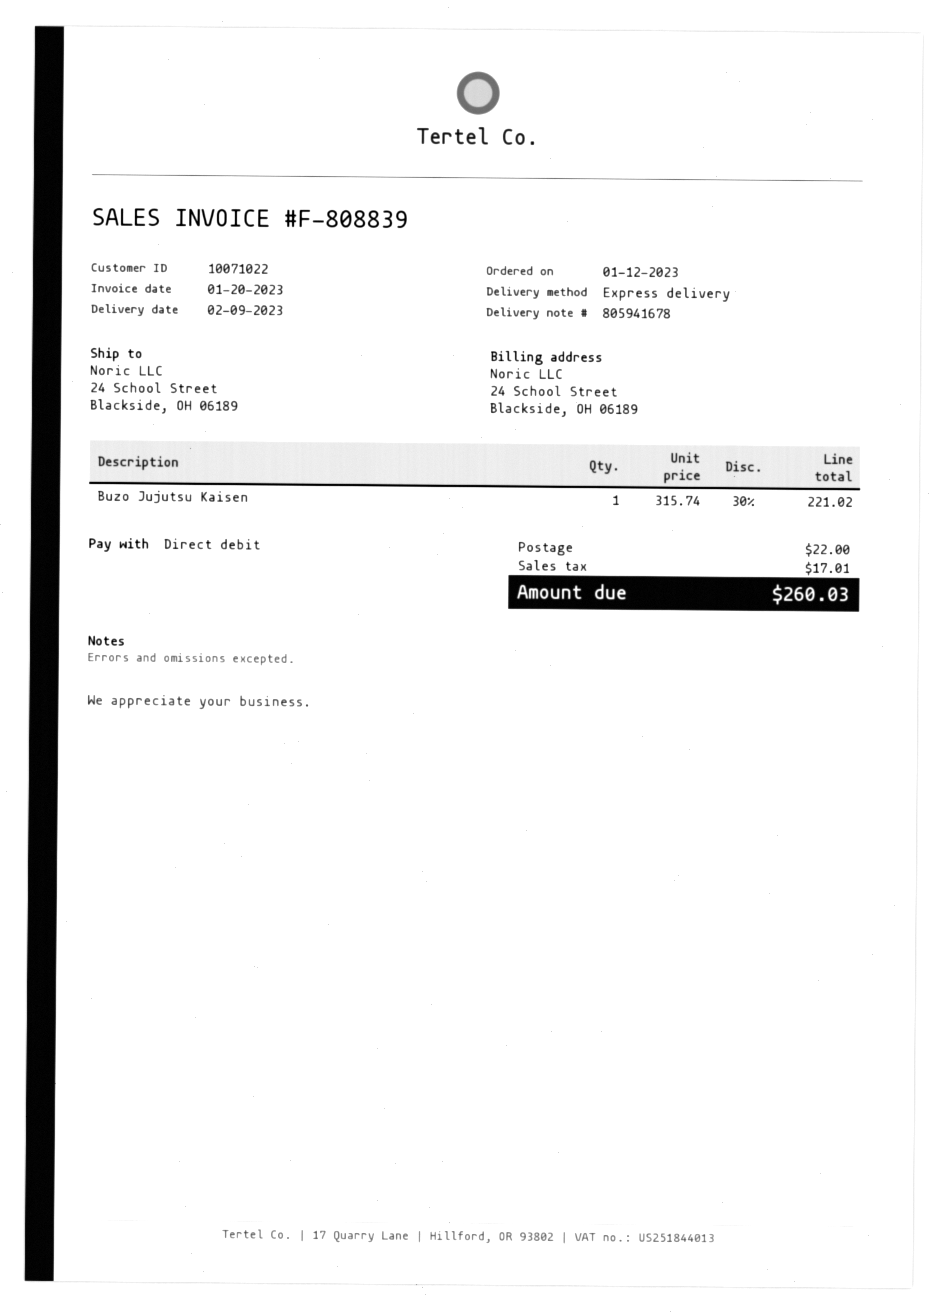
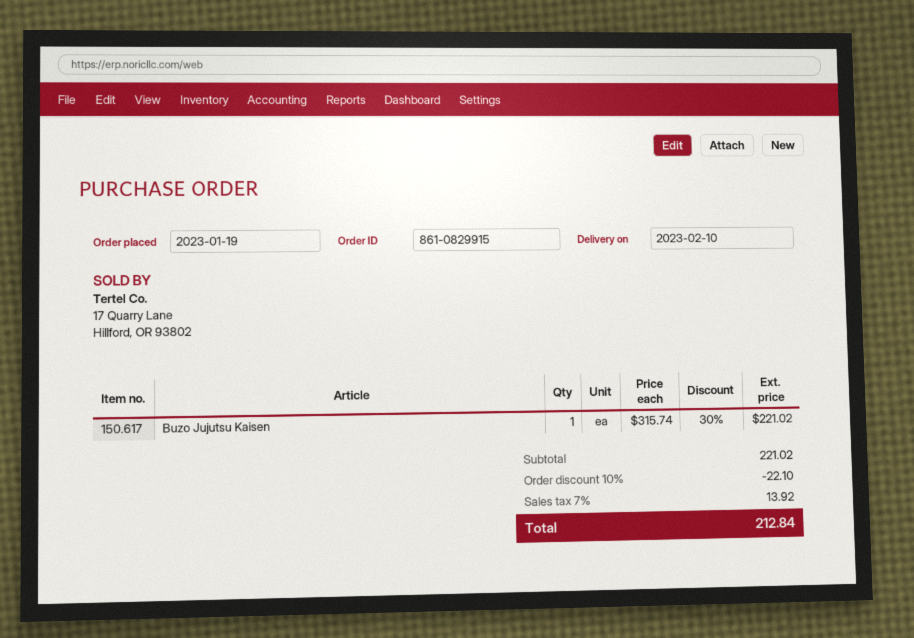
order date: 2023-01-12 -> 2023-01-19
delivery date: 2023-02-09 -> 2023-02-10
discount: none -> 10% = 22.10
shipping: 22.00 -> none
tax: 17.01 -> 13.92
total: 260.03 -> 212.84

